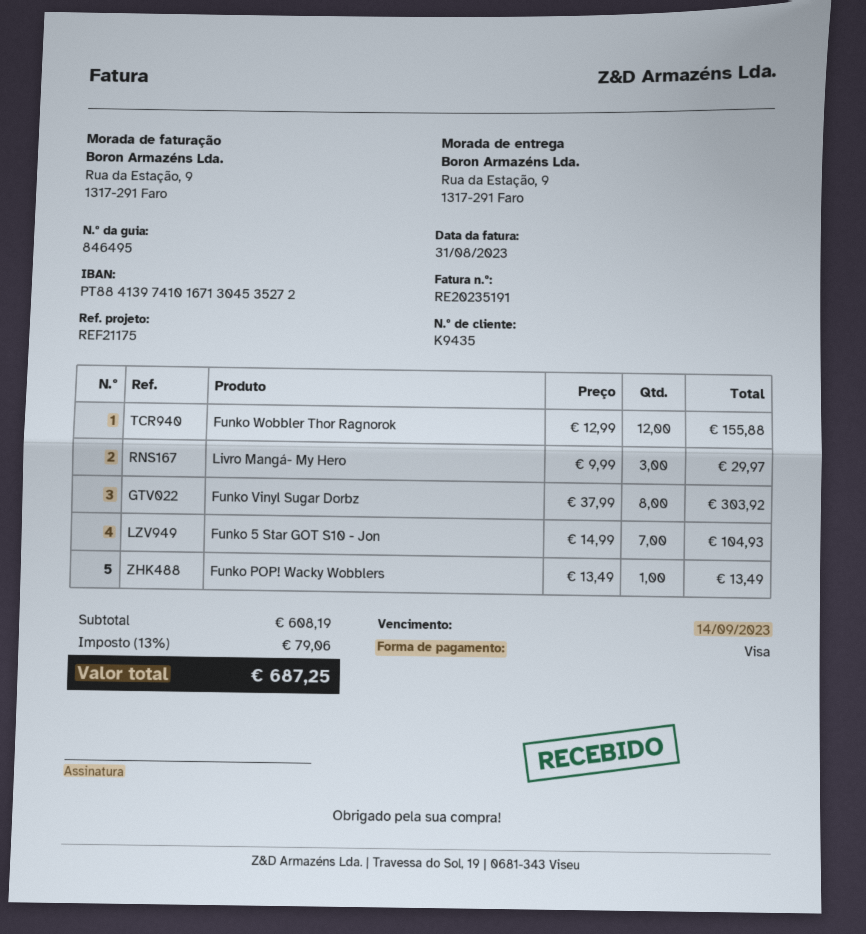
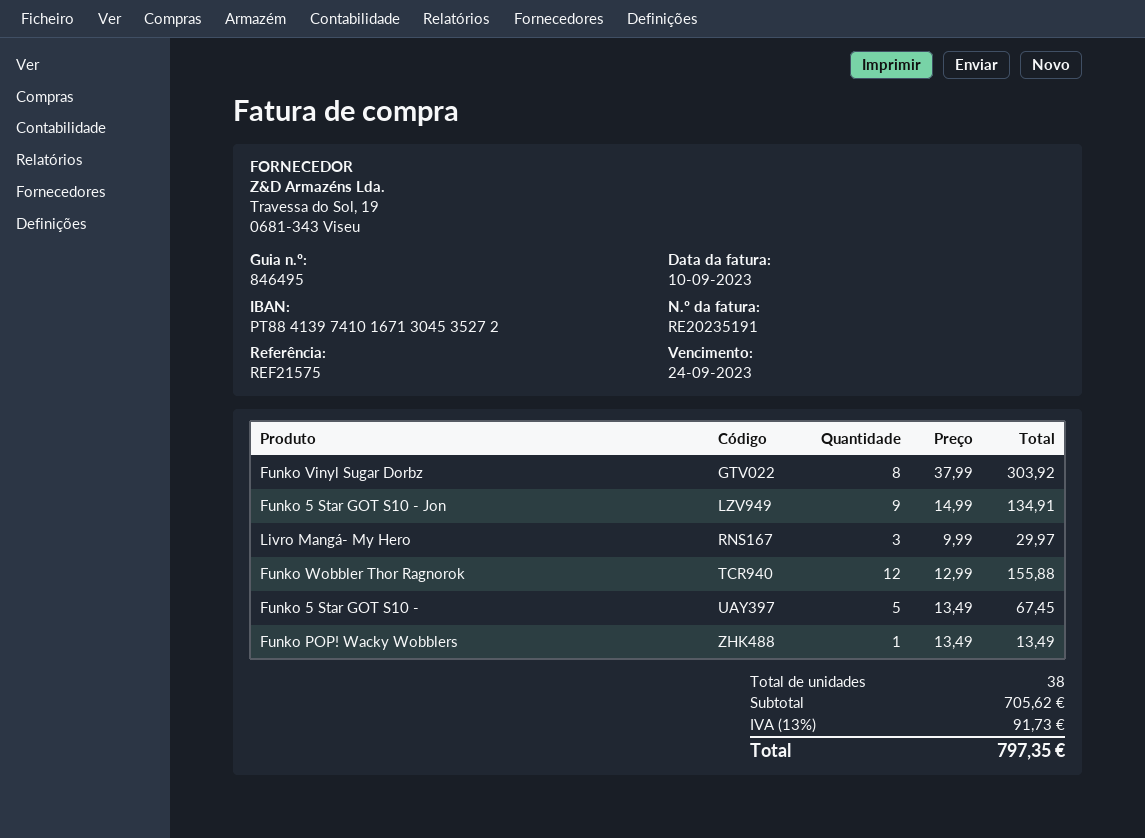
invoice date: 2023-08-31 -> 2023-09-10
due date: 2023-09-14 -> 2023-09-24
reference: REF21175 -> REF21575
Funko 5 Star GOT S10 - Jon: 7 x 14.99 = 104.93 -> 9 x 14.99 = 134.91
Funko 5 Star GOT S10 -: none -> 5 x 13.49 = 67.45
subtotal: 608.19 -> 705.62
tax: 13% = 79.06 -> 13% = 91.73
total: 687.25 -> 797.35

